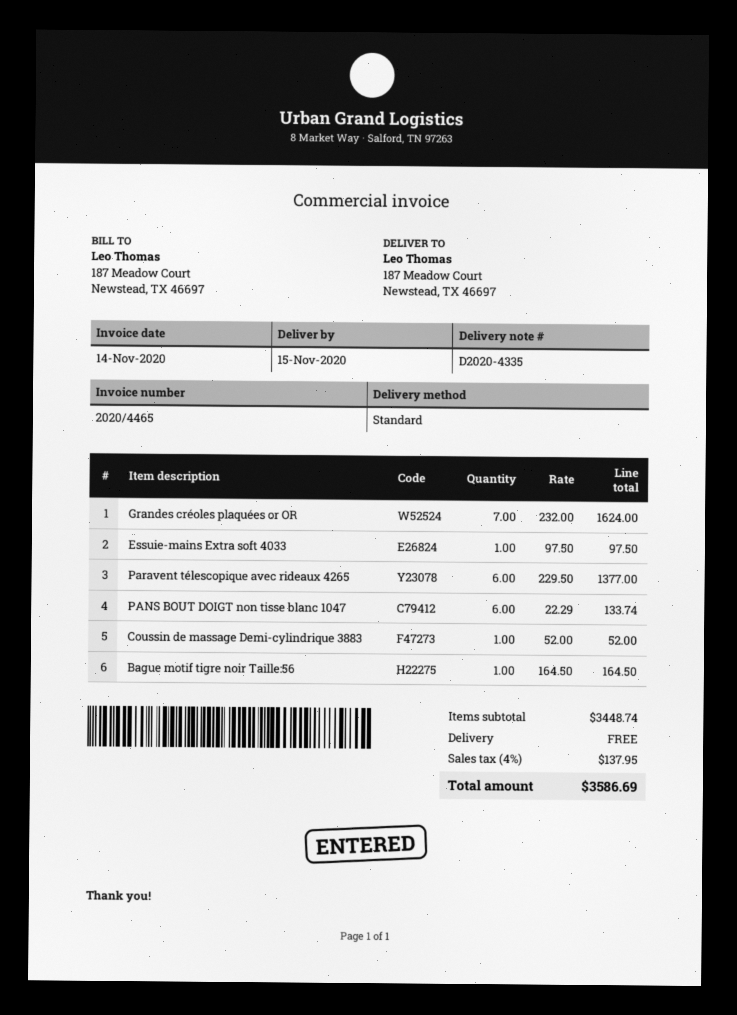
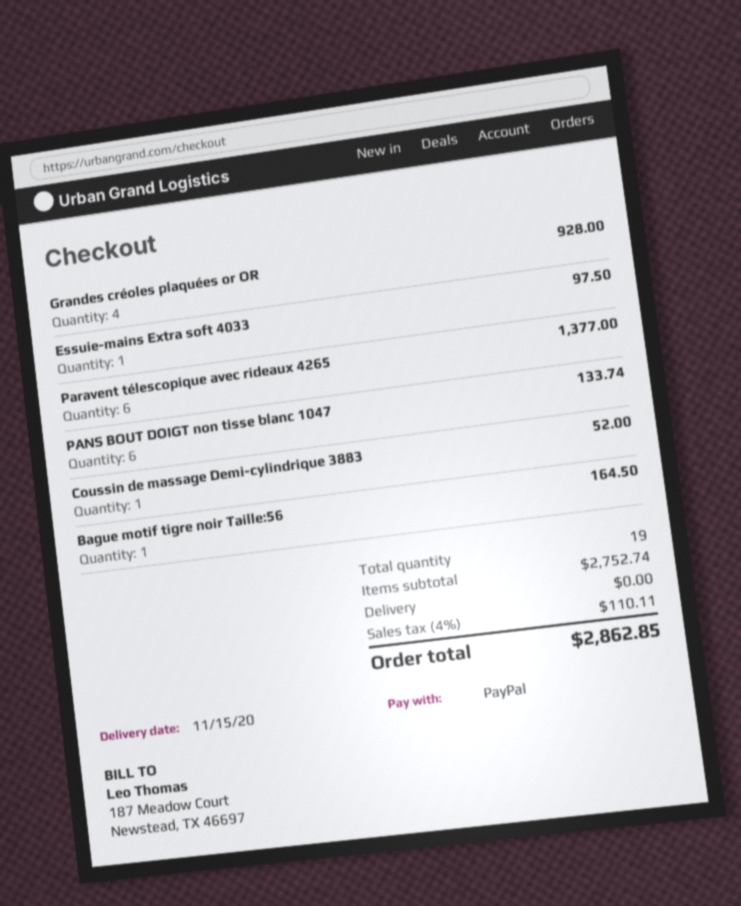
Grandes créoles plaquées or OR: 7 for 1624.00 -> 4 for 928.00
subtotal: 3448.74 -> 2752.74
tax: 4% = 137.95 -> 4% = 110.11
total: 3586.69 -> 2862.85

